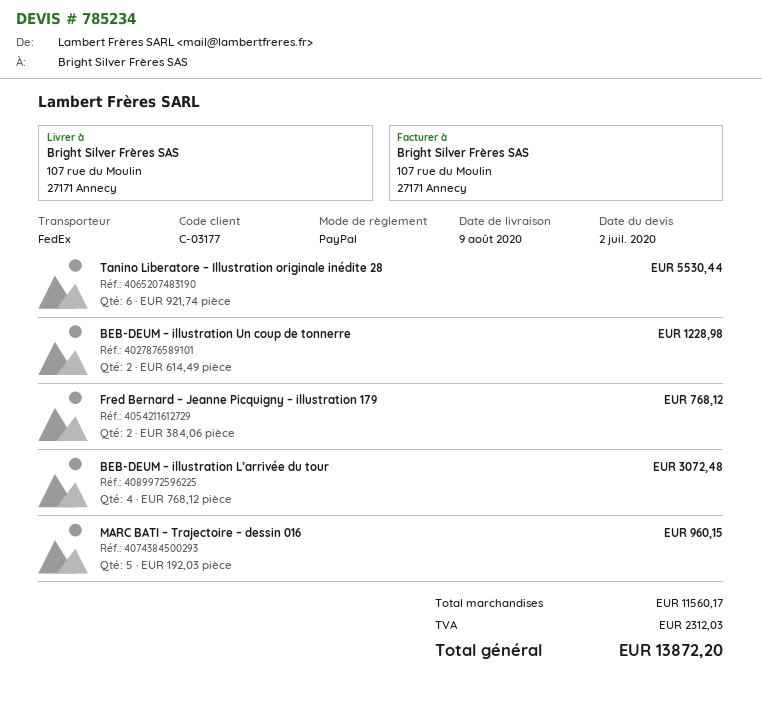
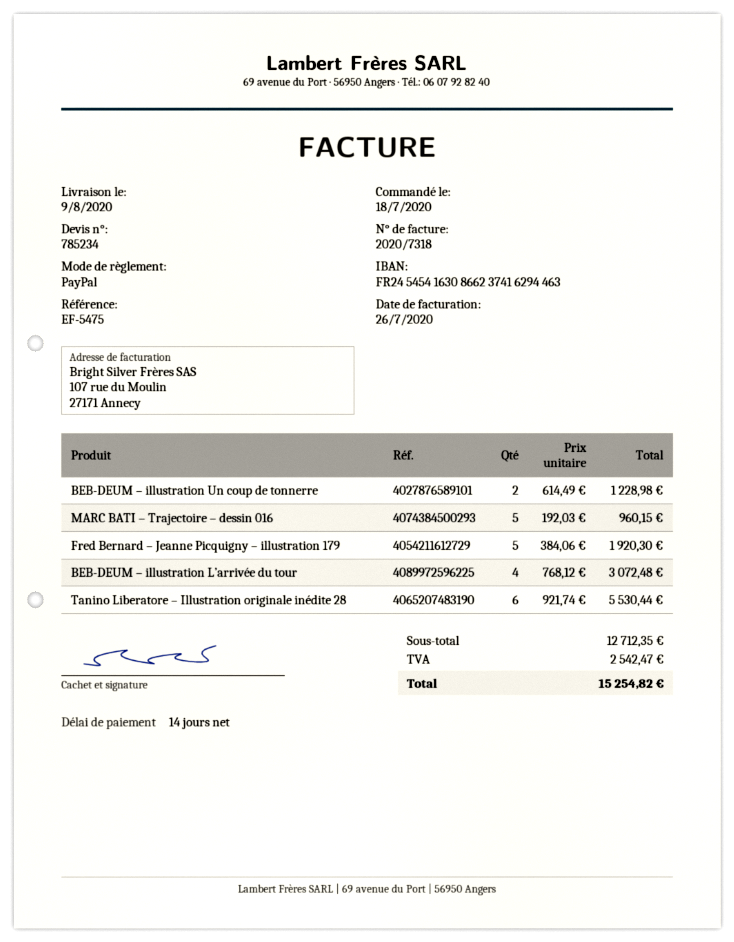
Fred Bernard – Jeanne Picquigny – illustration 179: 2 x 384.06 = 768.12 -> 5 x 384.06 = 1920.30
subtotal: 11560.17 -> 12712.35
tax: 2312.03 -> 2542.47
total: 13872.20 -> 15254.82

